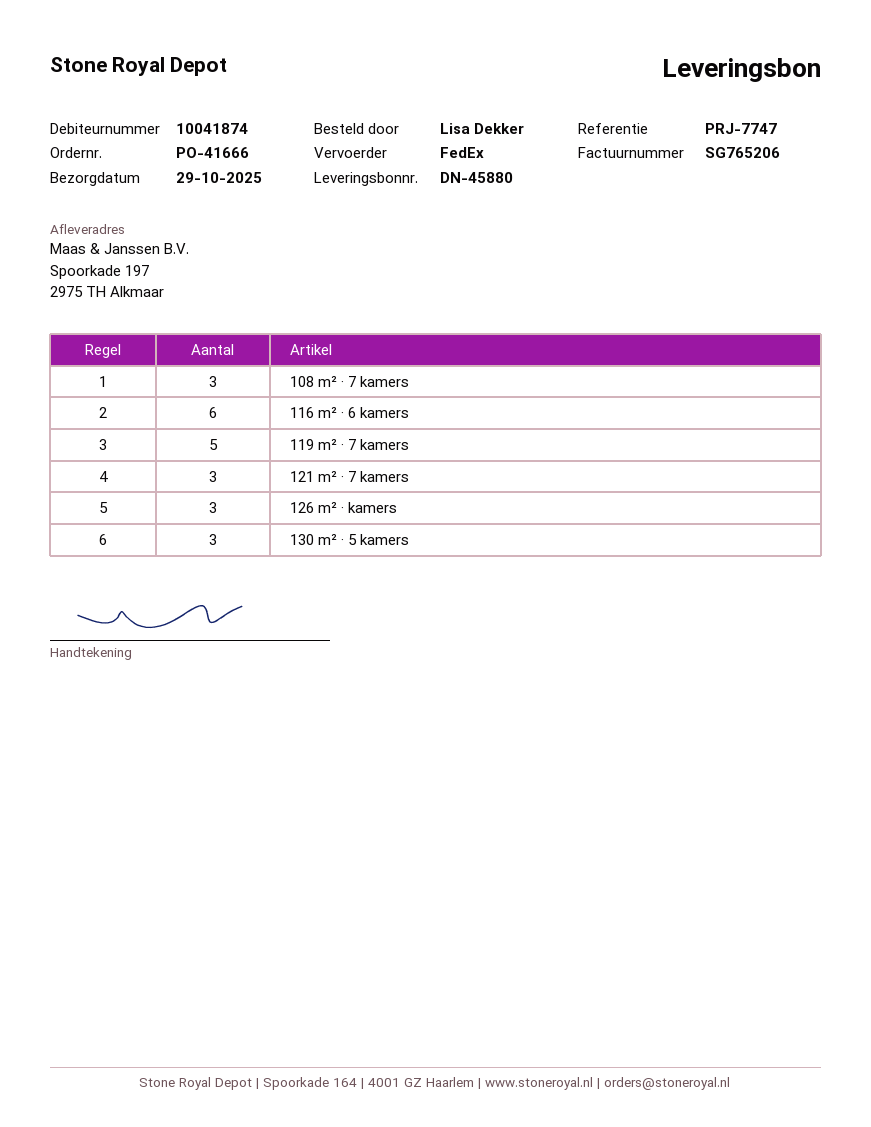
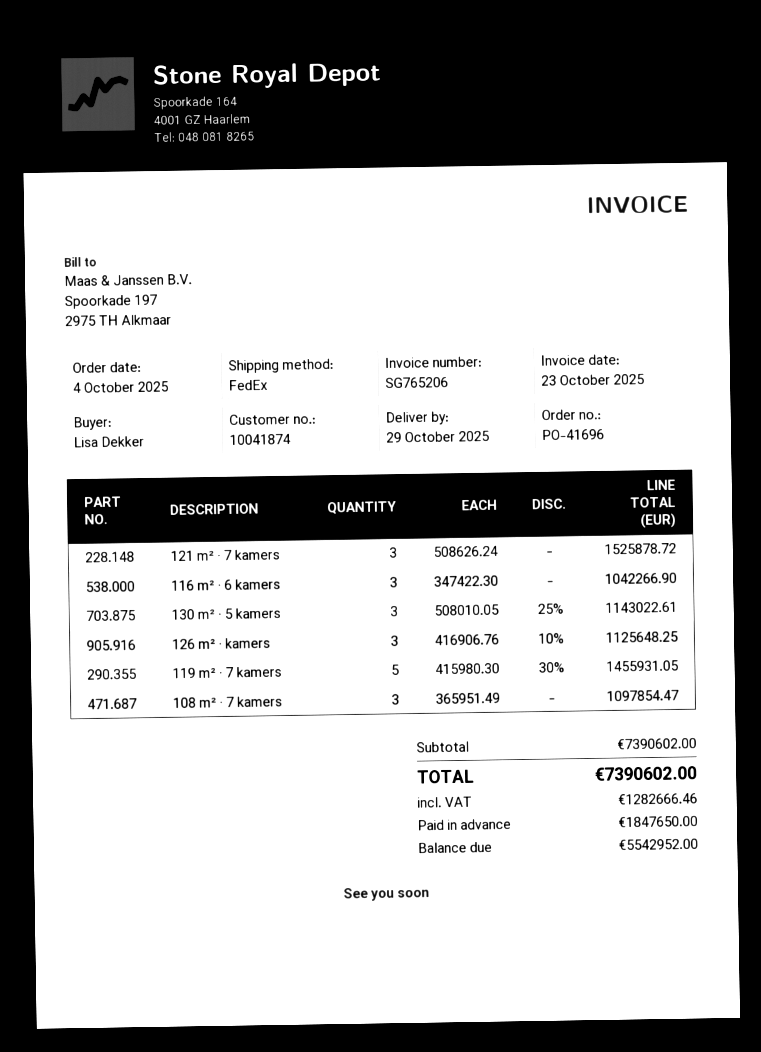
order number: PO-41666 -> PO-41696
116 m² · 6 kamers: 6 -> 3

